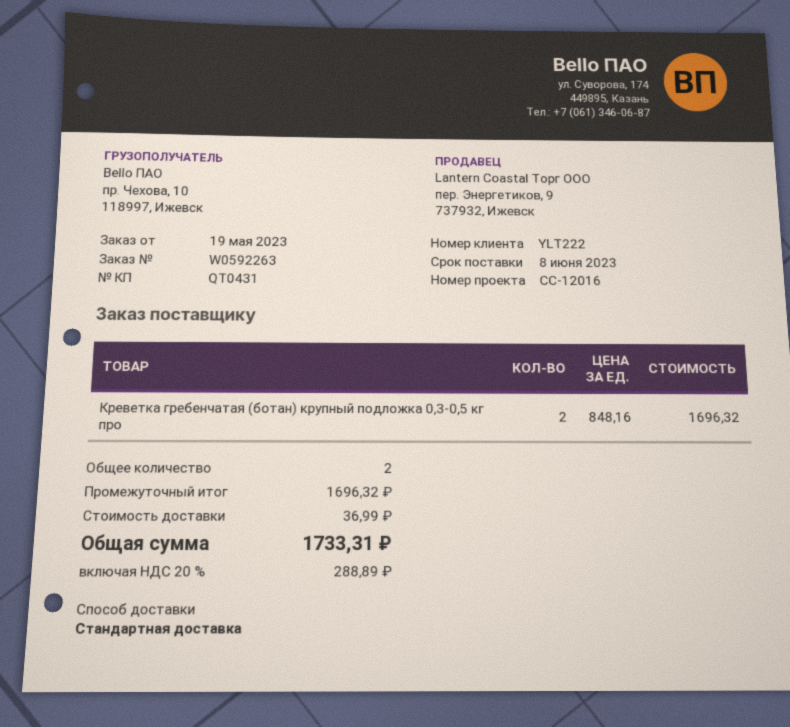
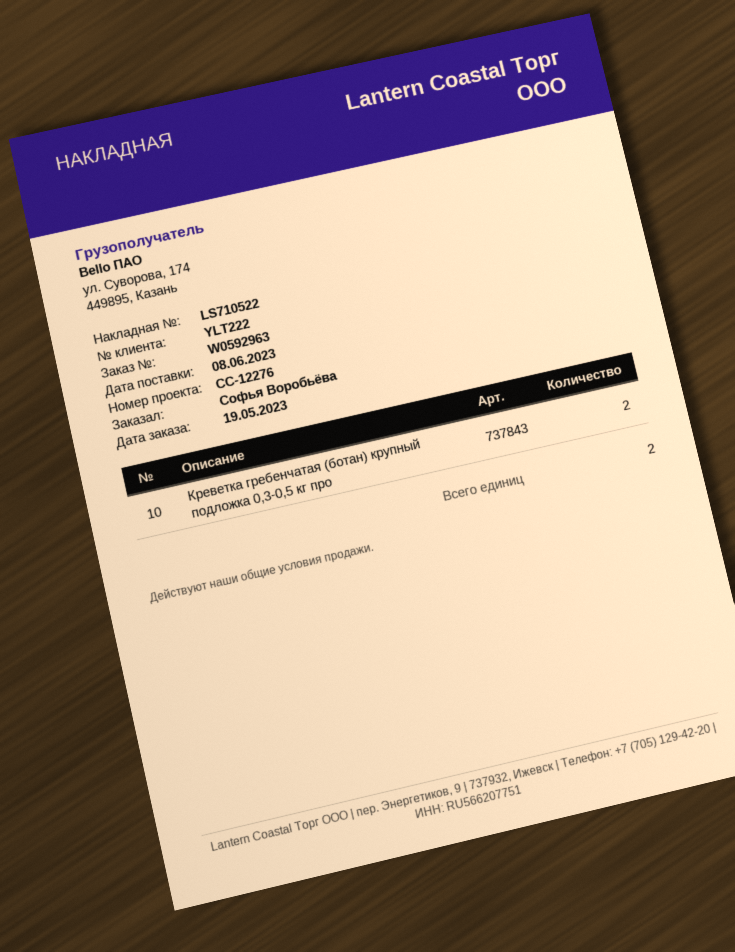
order number: W0592263 -> W0592963
reference: CC-12016 -> CC-12276
ship to: пр. Чехова, 10, 118997, Ижевск -> ул. Суворова, 174, 449895, Казань

